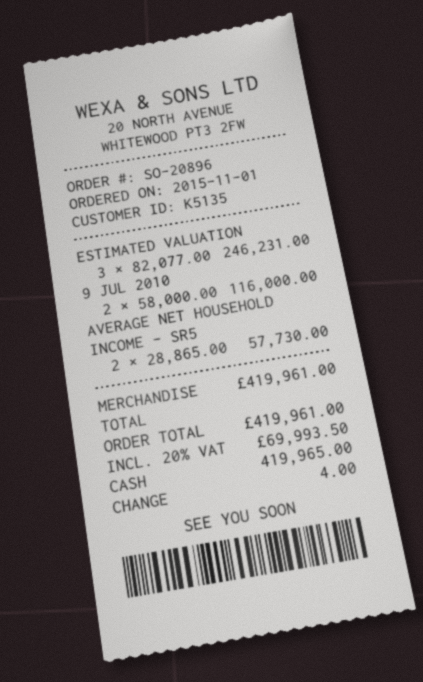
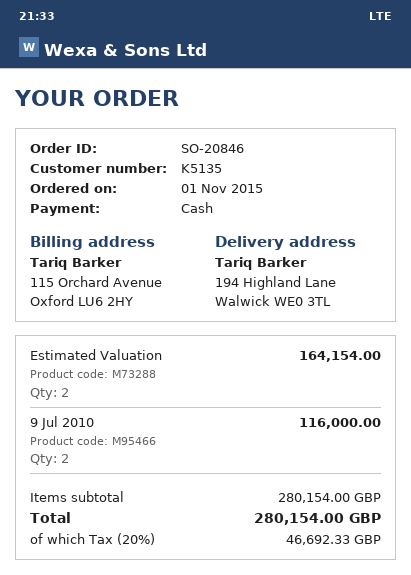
order number: SO-20896 -> SO-20846
ESTIMATED VALUATION: 3 for 246231.00 -> 2 for 164154.00
AVERAGE NET HOUSEHOLD INCOME - SR5: 2 for 57730.00 -> none
subtotal: 419961.00 -> 280154.00
tax: 20% = 69993.50 -> 20% = 46692.33
total: 419961.00 -> 280154.00

